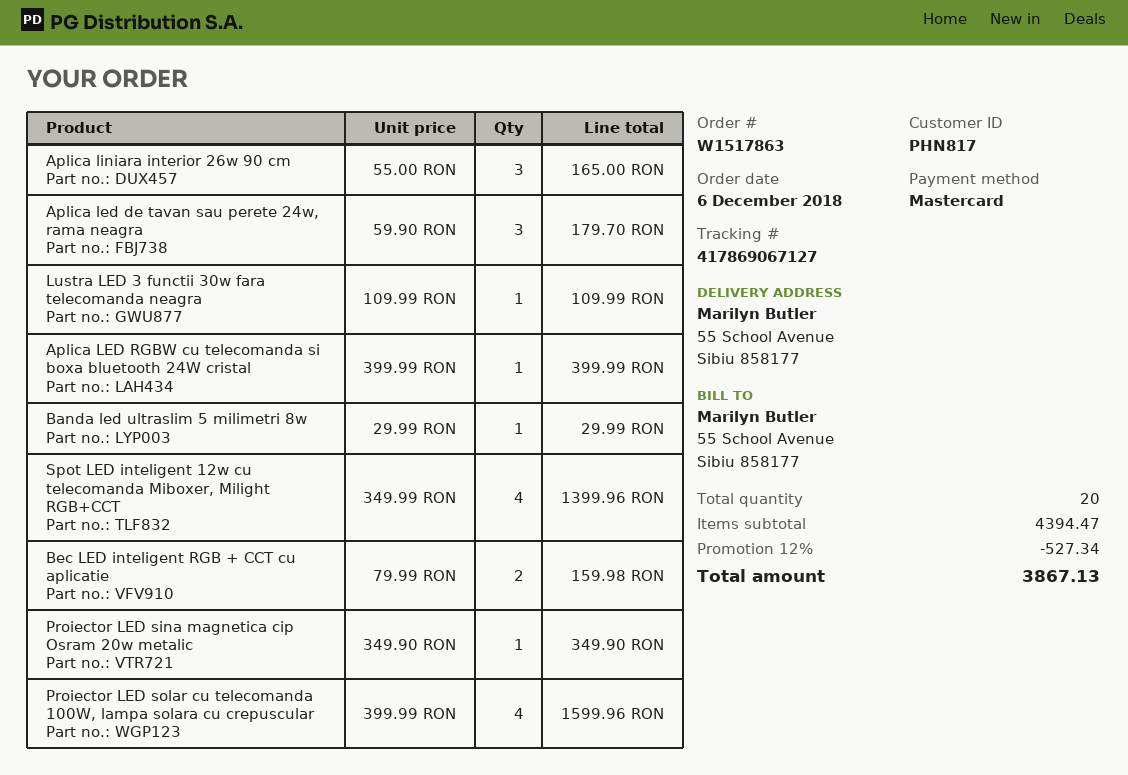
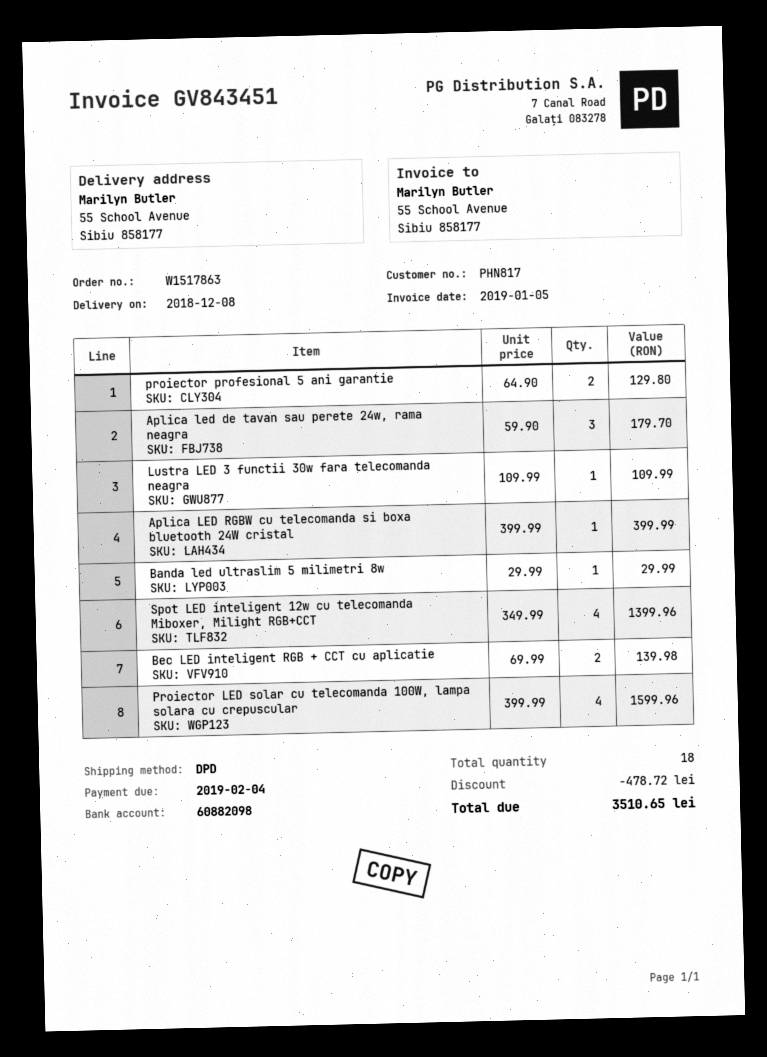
Aplica liniara interior 26w 90 cm: 3 x 55.00 = 165.00 -> none
Bec LED inteligent RGB + CCT cu aplicatie: 2 x 79.99 = 159.98 -> 2 x 69.99 = 139.98
Proiector LED sina magnetica cip Osram 20w metalic: 1 x 349.90 = 349.90 -> none
proiector profesional 5 ani garantie: none -> 2 x 64.90 = 129.80
total quantity: 20 -> 18
discount: 527.34 -> 478.72
total: 3867.13 -> 3510.65

